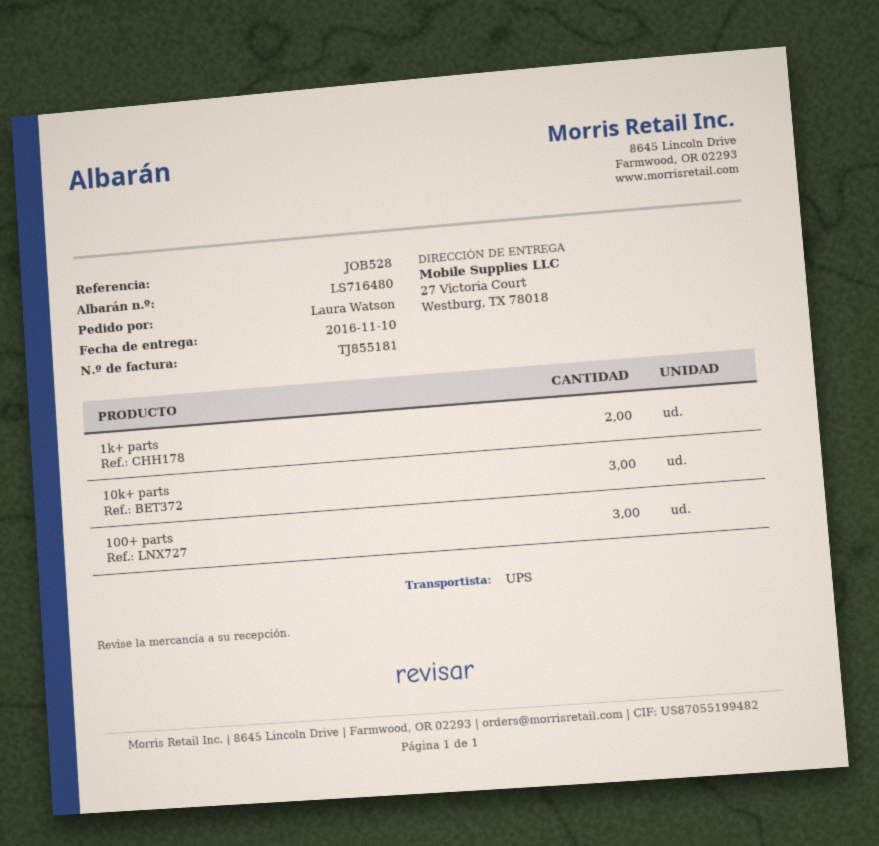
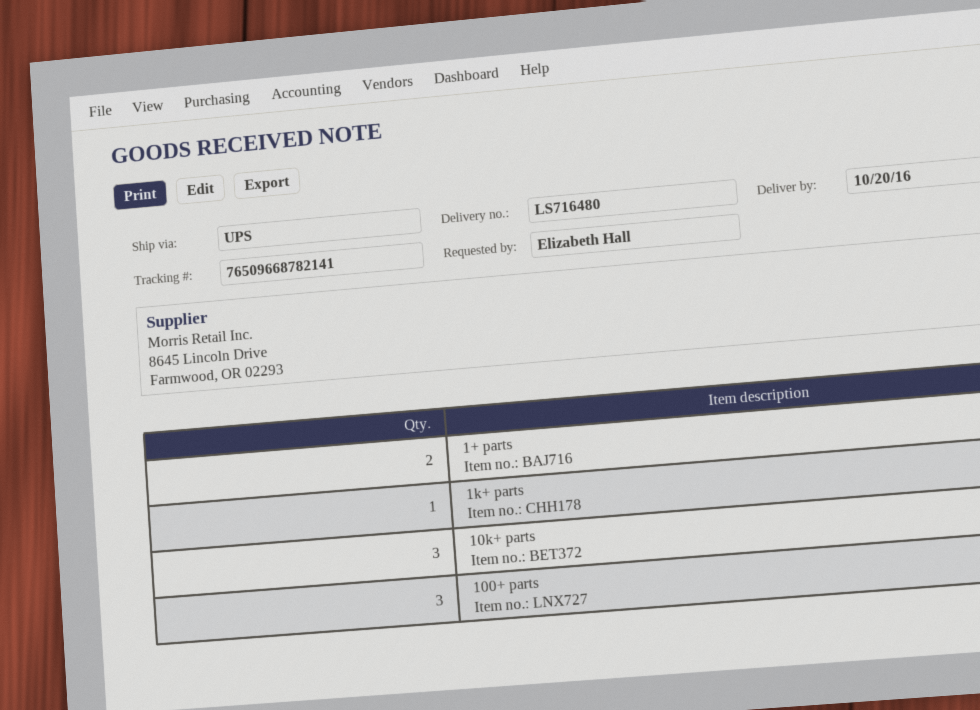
delivery date: 2016-11-10 -> 2016-10-20
ordered by: Laura Watson -> Elizabeth Hall
1k+ parts: 2 -> 1
1+ parts: none -> 2

